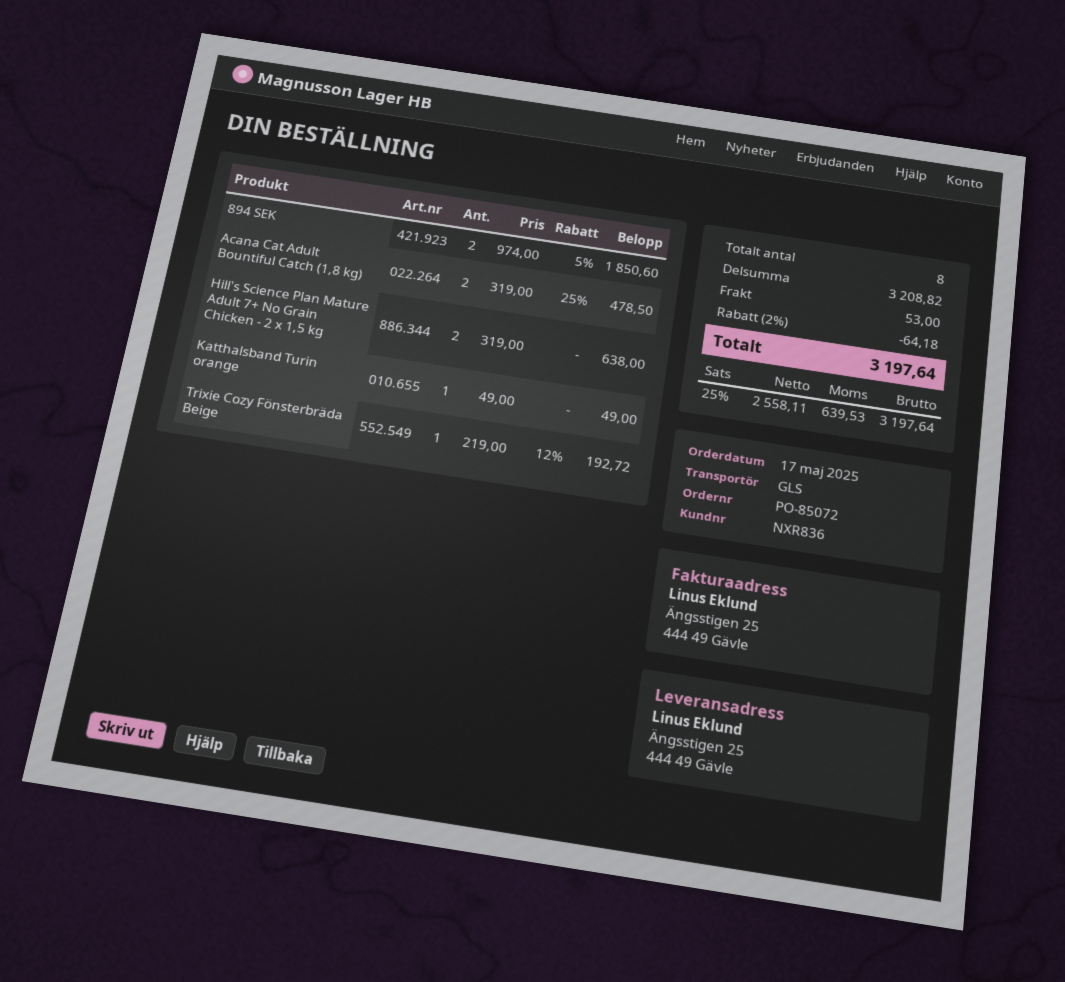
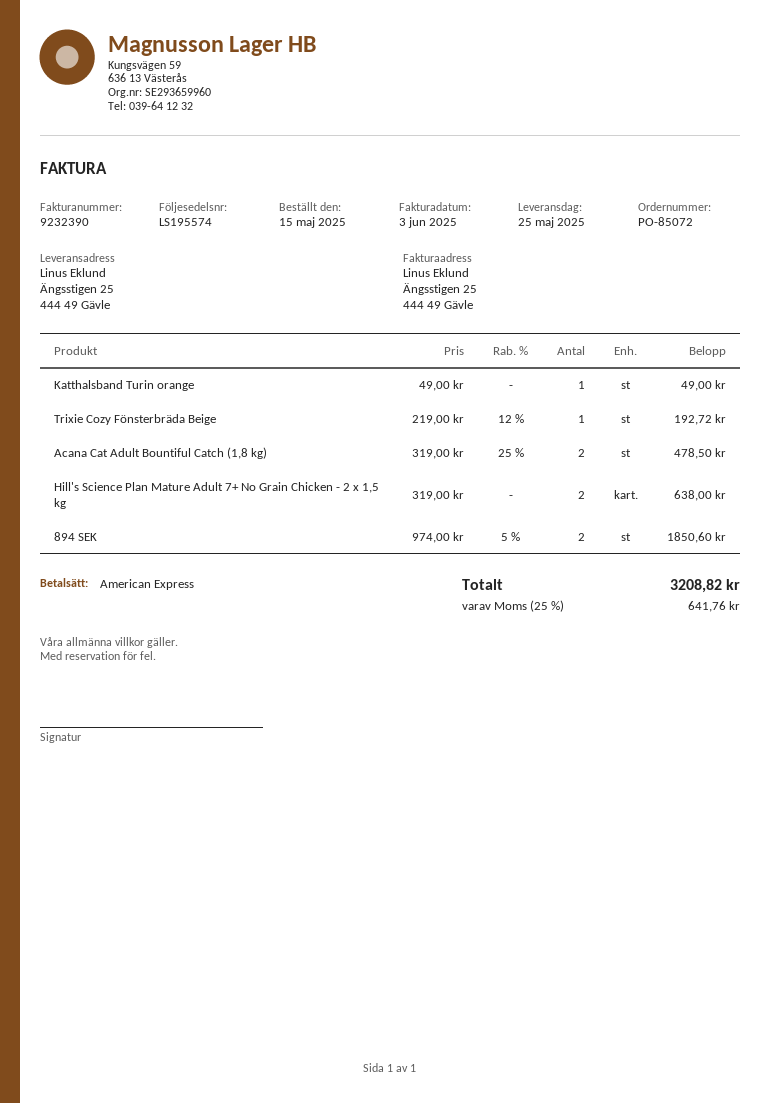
order date: 2025-05-17 -> 2025-05-15
discount: 2% = 64.18 -> none
shipping: 53.00 -> none
tax: 25% = 639.53 -> 25% = 641.76
total: 3197.64 -> 3208.82

